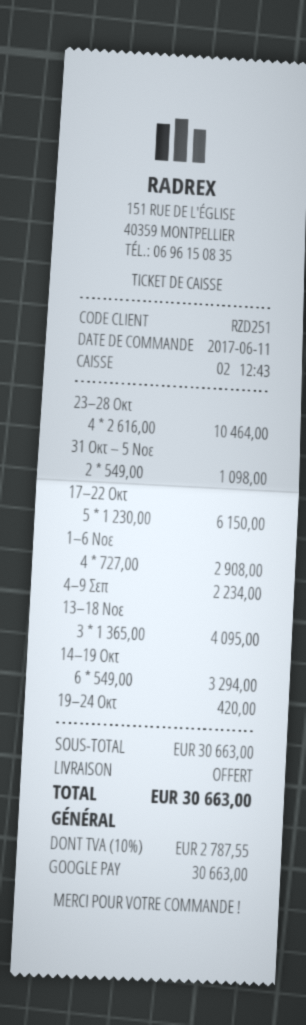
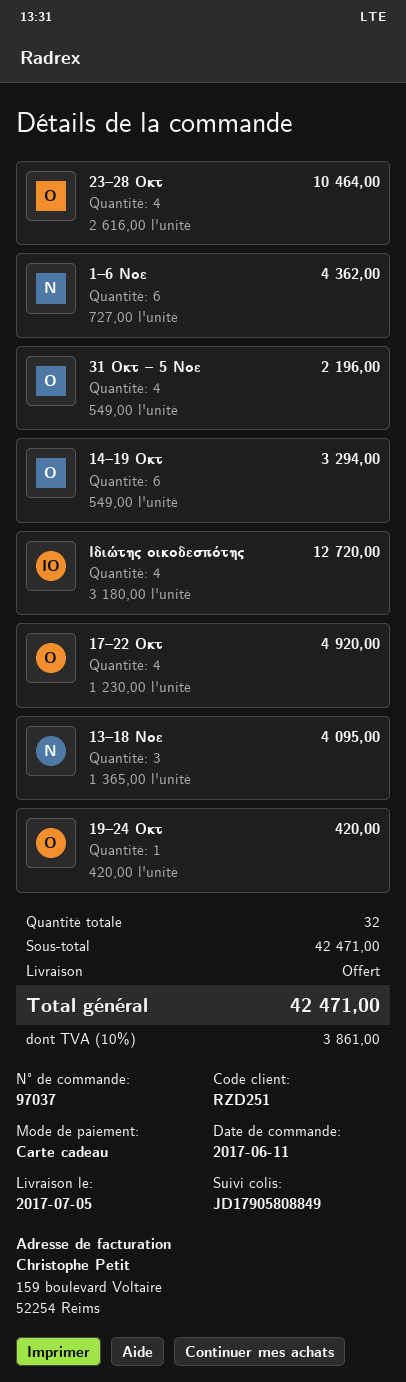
payment method: Google Pay -> gift card
31 Οκτ – 5 Νοε: 2 x 549.00 = 1098.00 -> 4 x 549.00 = 2196.00
17–22 Οκτ: 5 x 1230.00 = 6150.00 -> 4 x 1230.00 = 4920.00
1–6 Νοε: 4 x 727.00 = 2908.00 -> 6 x 727.00 = 4362.00
4–9 Σεπ: 1 x 2234.00 = 2234.00 -> none
Ιδιώτης οικοδεσπότης: none -> 4 x 3180.00 = 12720.00
subtotal: 30663.00 -> 42471.00
tax: 10% = 2787.55 -> 10% = 3861.00
total: 30663.00 -> 42471.00

